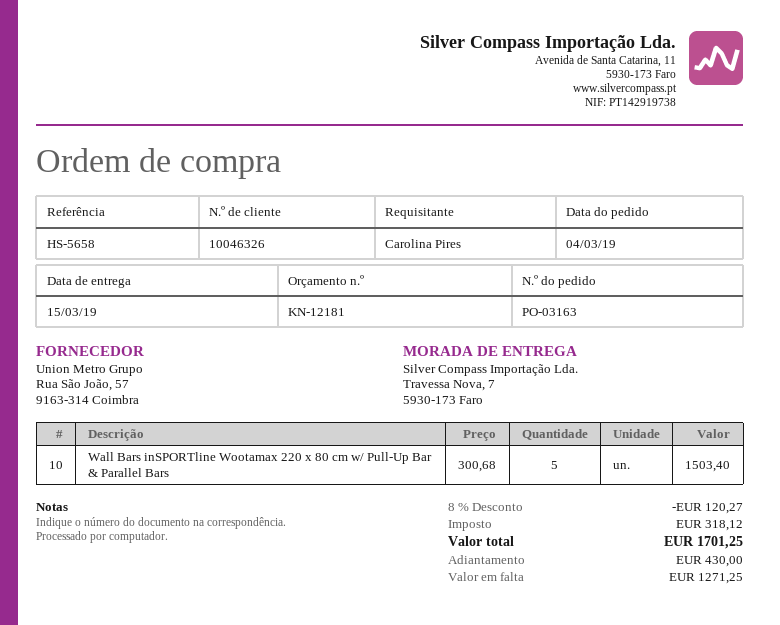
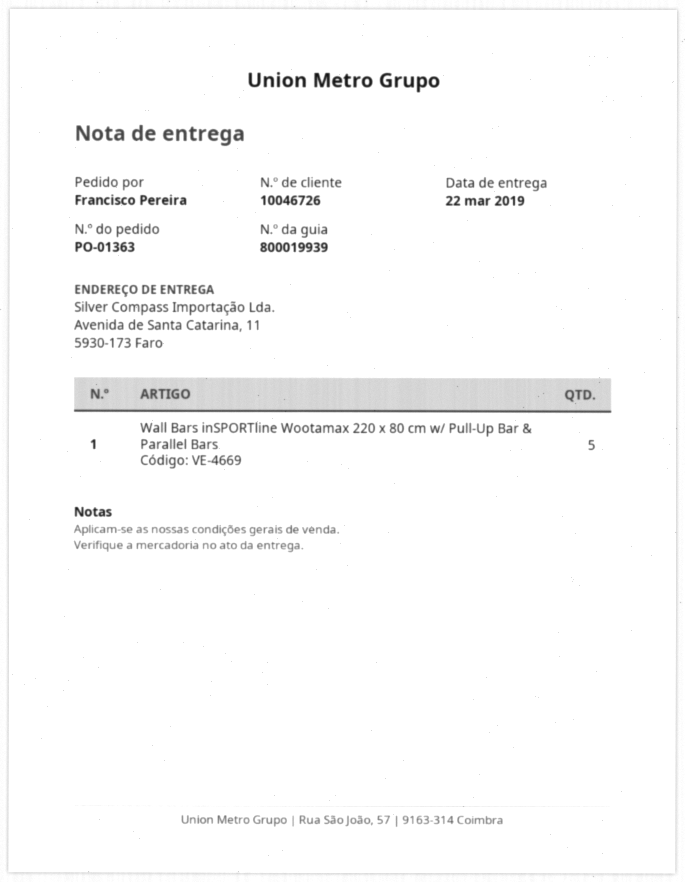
order number: PO-03163 -> PO-01363
delivery date: 2019-03-15 -> 2019-03-22
customer number: 10046326 -> 10046726
ordered by: Carolina Pires -> Francisco Pereira
ship to: Travessa Nova, 7, 5930-173 Faro -> Avenida de Santa Catarina, 11, 5930-173 Faro

